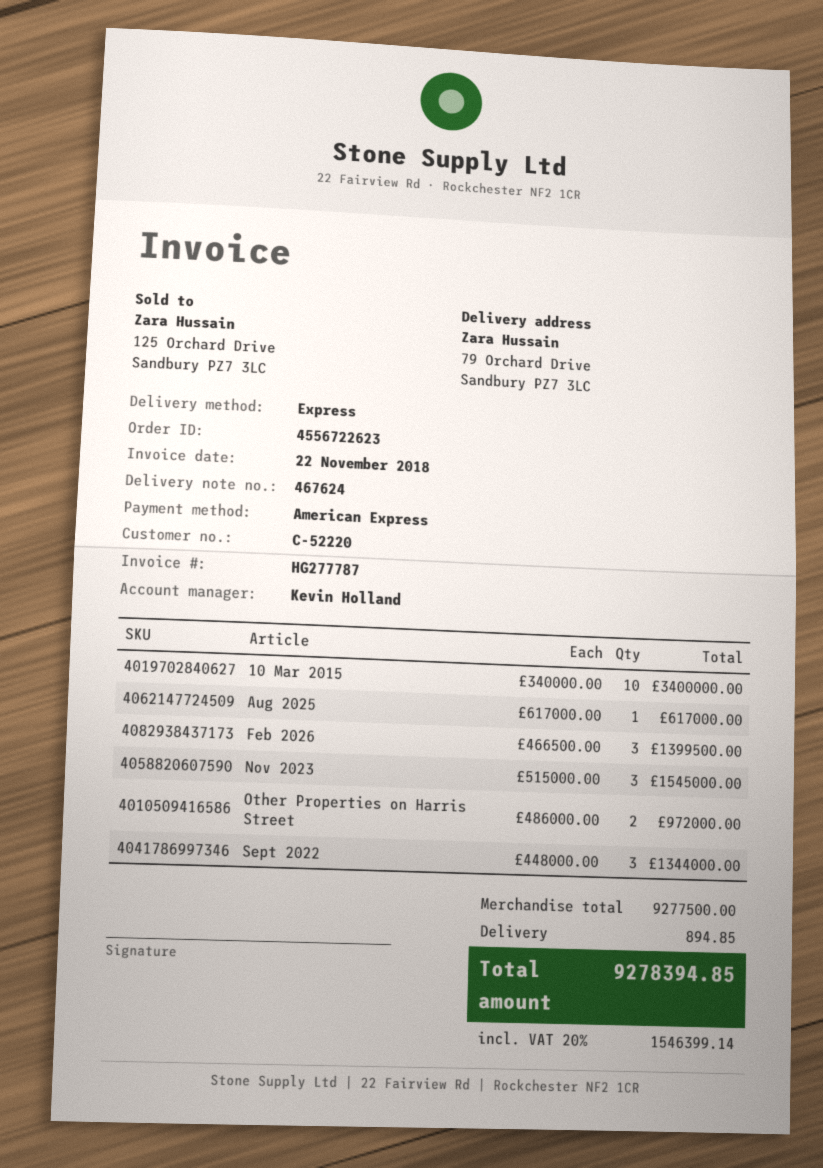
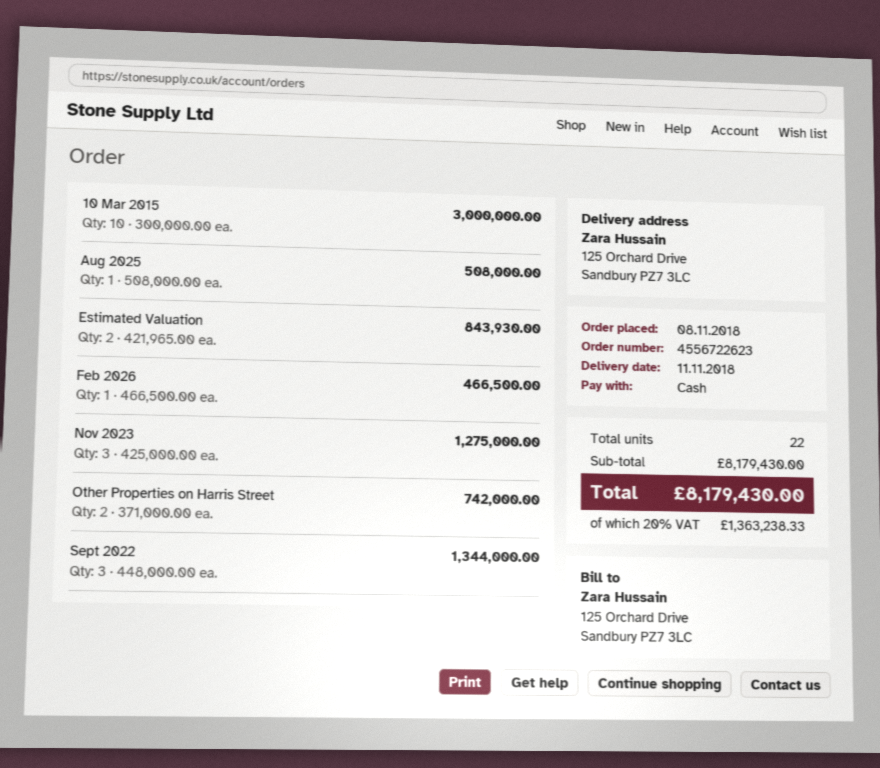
payment method: American Express -> cash
ship to: 79 Orchard Drive, Sandbury PZ7 3LC -> 125 Orchard Drive, Sandbury PZ7 3LC
10 Mar 2015: 10 x 340000.00 = 3400000.00 -> 10 x 300000.00 = 3000000.00
Aug 2025: 1 x 617000.00 = 617000.00 -> 1 x 508000.00 = 508000.00
Feb 2026: 3 x 466500.00 = 1399500.00 -> 1 x 466500.00 = 466500.00
Nov 2023: 3 x 515000.00 = 1545000.00 -> 3 x 425000.00 = 1275000.00
Other Properties on Harris Street: 2 x 486000.00 = 972000.00 -> 2 x 371000.00 = 742000.00
Estimated Valuation: none -> 2 x 421965.00 = 843930.00
subtotal: 9277500.00 -> 8179430.00
shipping: 894.85 -> none
tax: 20% = 1546399.14 -> 20% = 1363238.33
total: 9278394.85 -> 8179430.00

